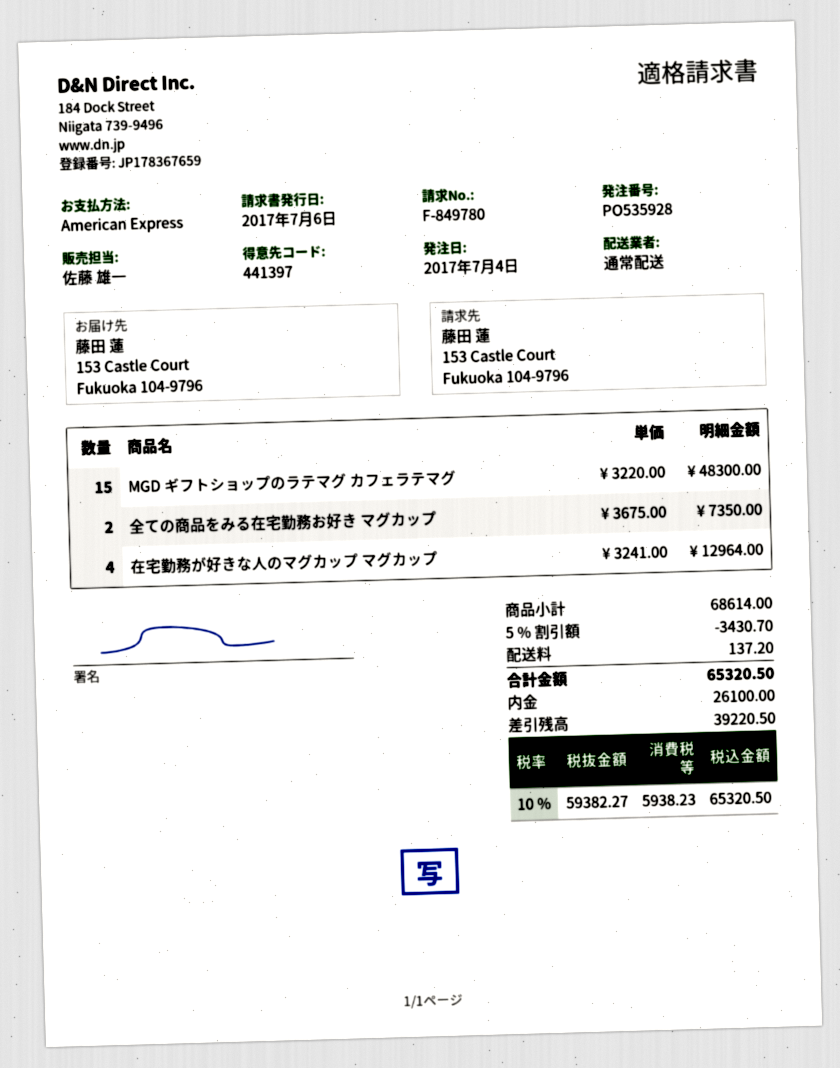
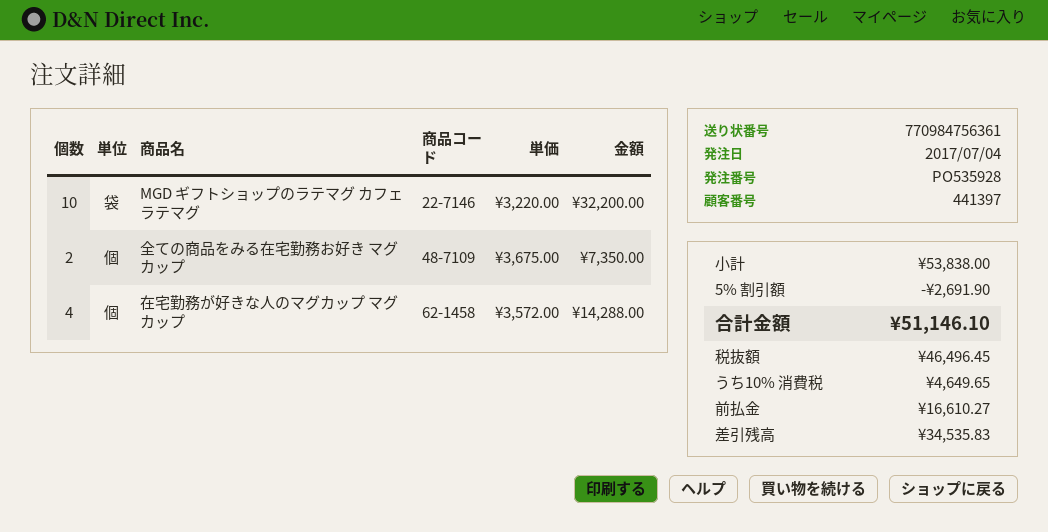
MGD ギフトショップのラテマグ カフェラテマグ: 15 x 3220.00 = 48300.00 -> 10 x 3220.00 = 32200.00
在宅勤務が好きな人のマグカップ マグカップ: 4 x 3241.00 = 12964.00 -> 4 x 3572.00 = 14288.00
subtotal: 68614.00 -> 53838.00
discount: 5% = 3430.70 -> 5% = 2691.90
shipping: 137.20 -> none
net: 59382.27 -> 46496.45
tax: 10% = 5938.23 -> 10% = 4649.65
total: 65320.50 -> 51146.10
deposit: 26100.00 -> 16610.27
balance: 39220.50 -> 34535.83

